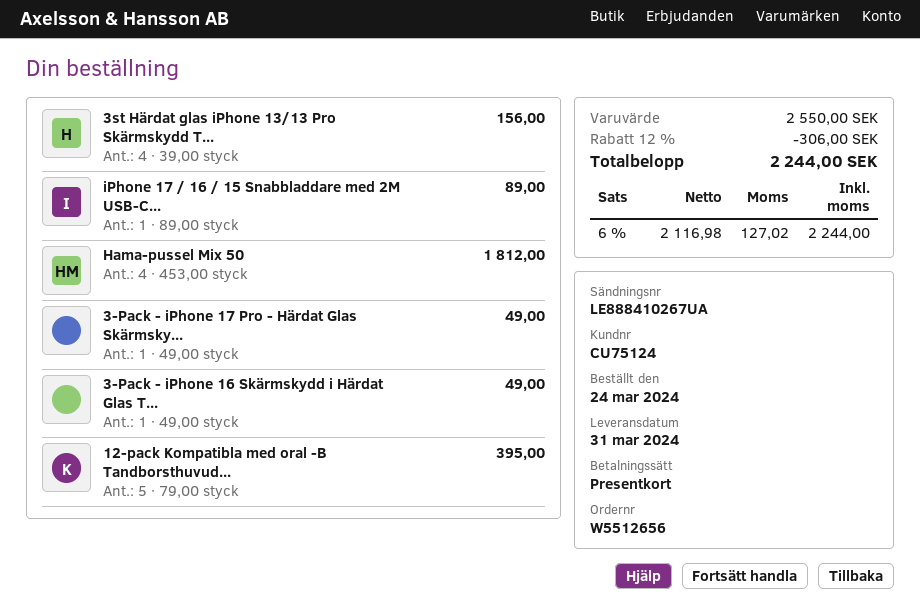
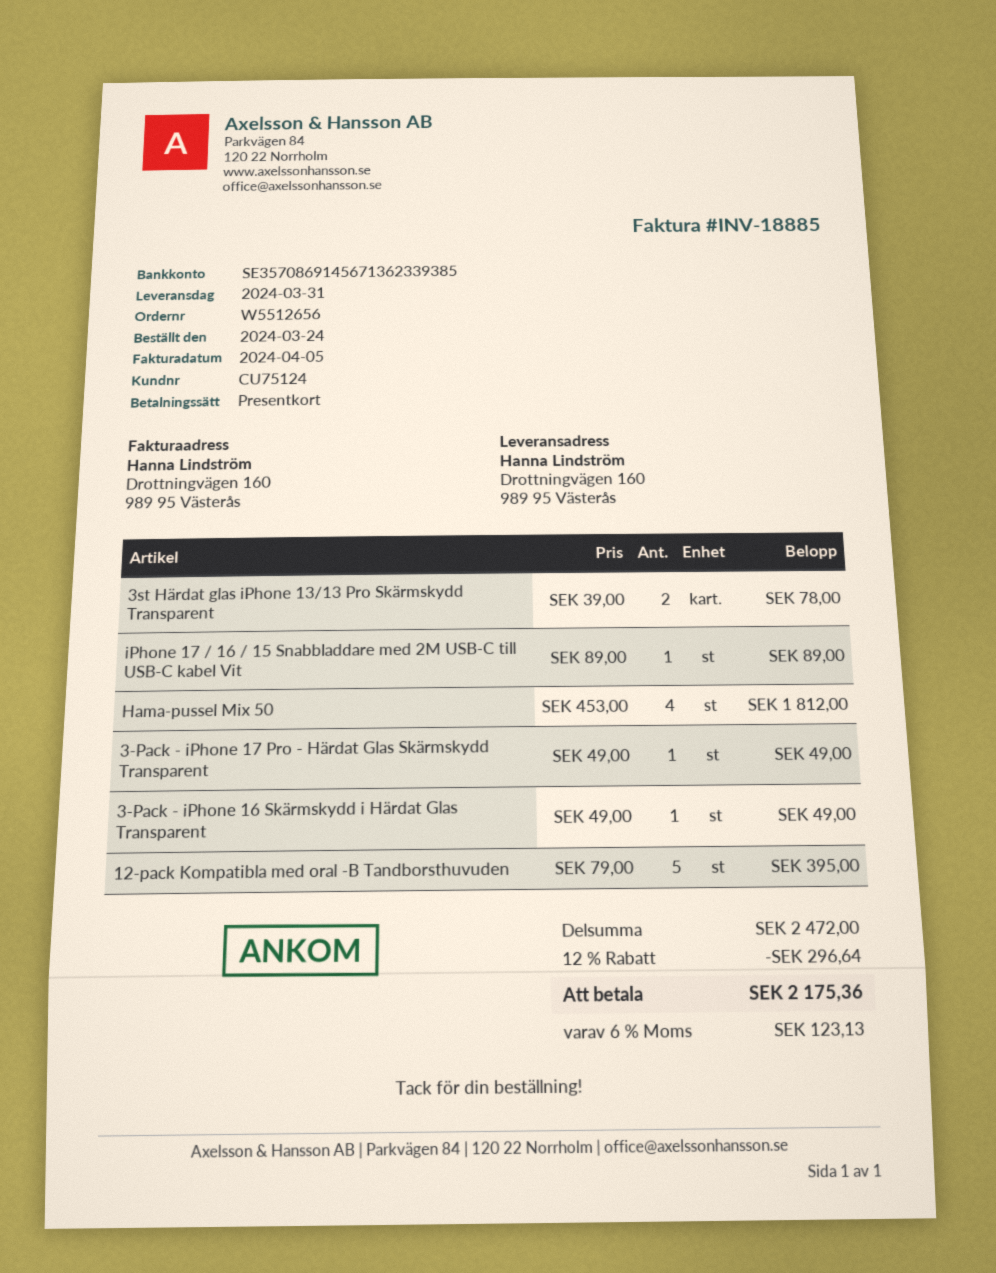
3st Härdat glas iPhone 13/13 Pro Skärmskydd T...: 4 x 39.00 = 156.00 -> 2 x 39.00 = 78.00
subtotal: 2550.00 -> 2472.00
discount: 12% = 306.00 -> 12% = 296.64
tax: 6% = 127.02 -> 6% = 123.13
total: 2244.00 -> 2175.36

